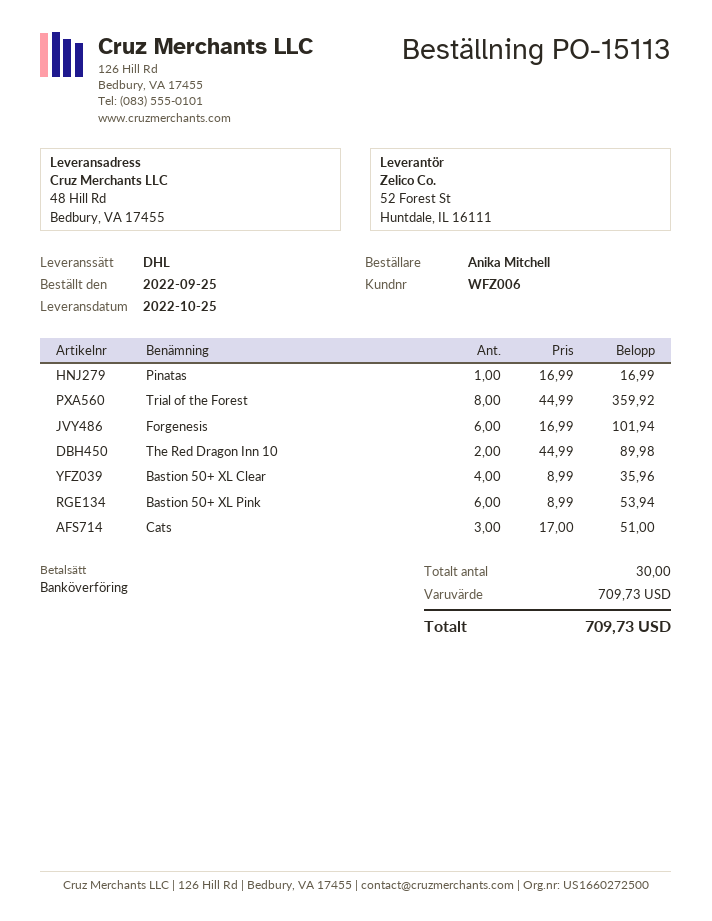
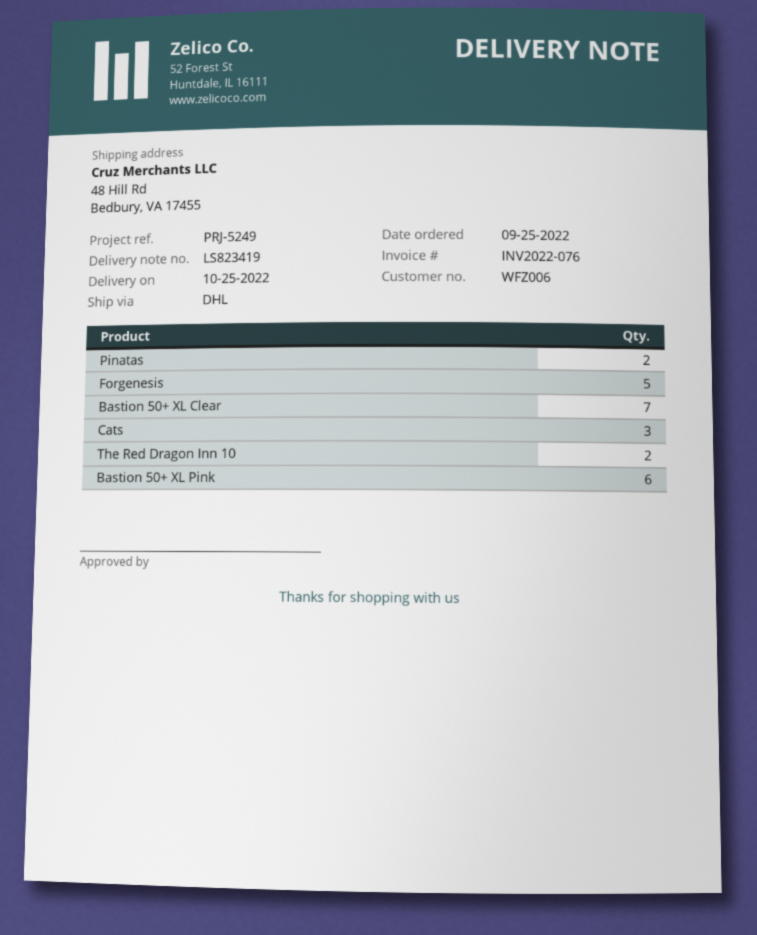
Pinatas: 1 -> 2
Trial of the Forest: 8 -> none
Forgenesis: 6 -> 5
Bastion 50+ XL Clear: 4 -> 7

